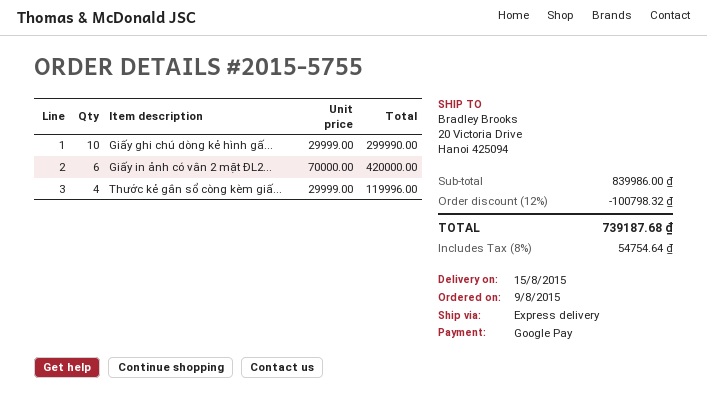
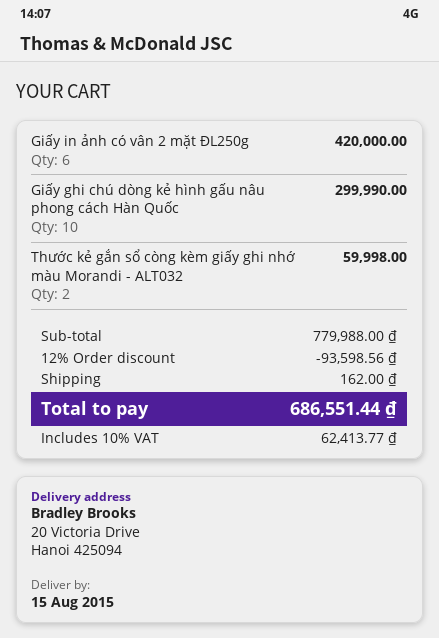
Thước kẻ gắn sổ còng kèm giấ...: 4 for 119996.00 -> 2 for 59998.00
subtotal: 839986.00 -> 779988.00
discount: 12% = 100798.32 -> 12% = 93598.56
shipping: none -> 162.00
tax: 8% = 54754.64 -> 10% = 62413.77
total: 739187.68 -> 686551.44

